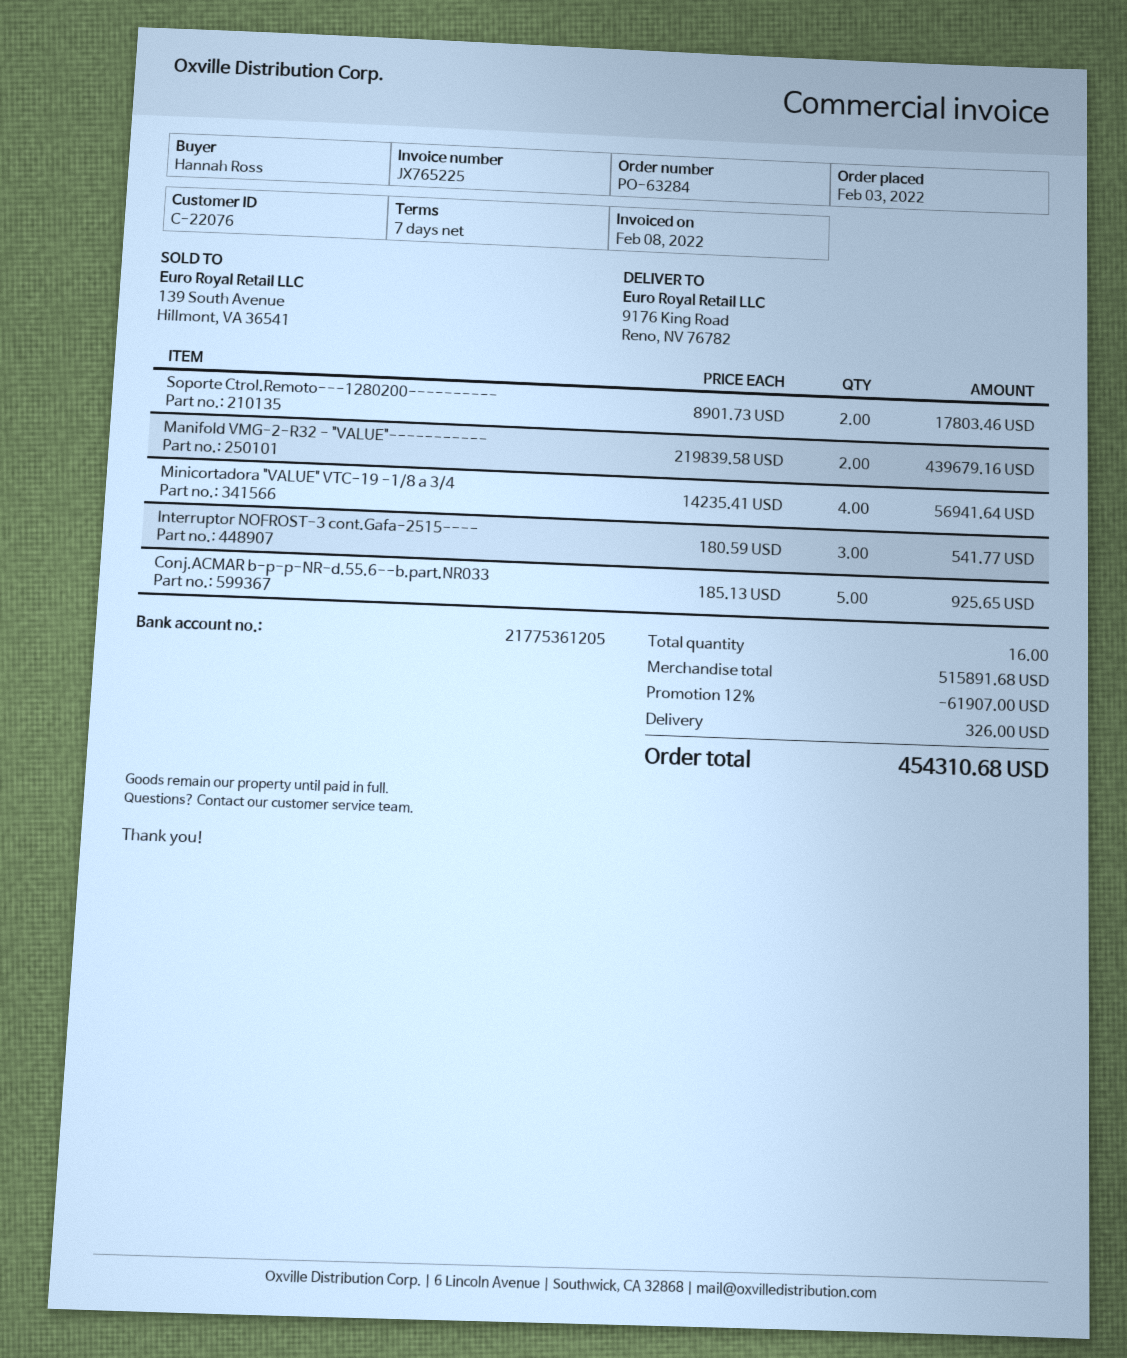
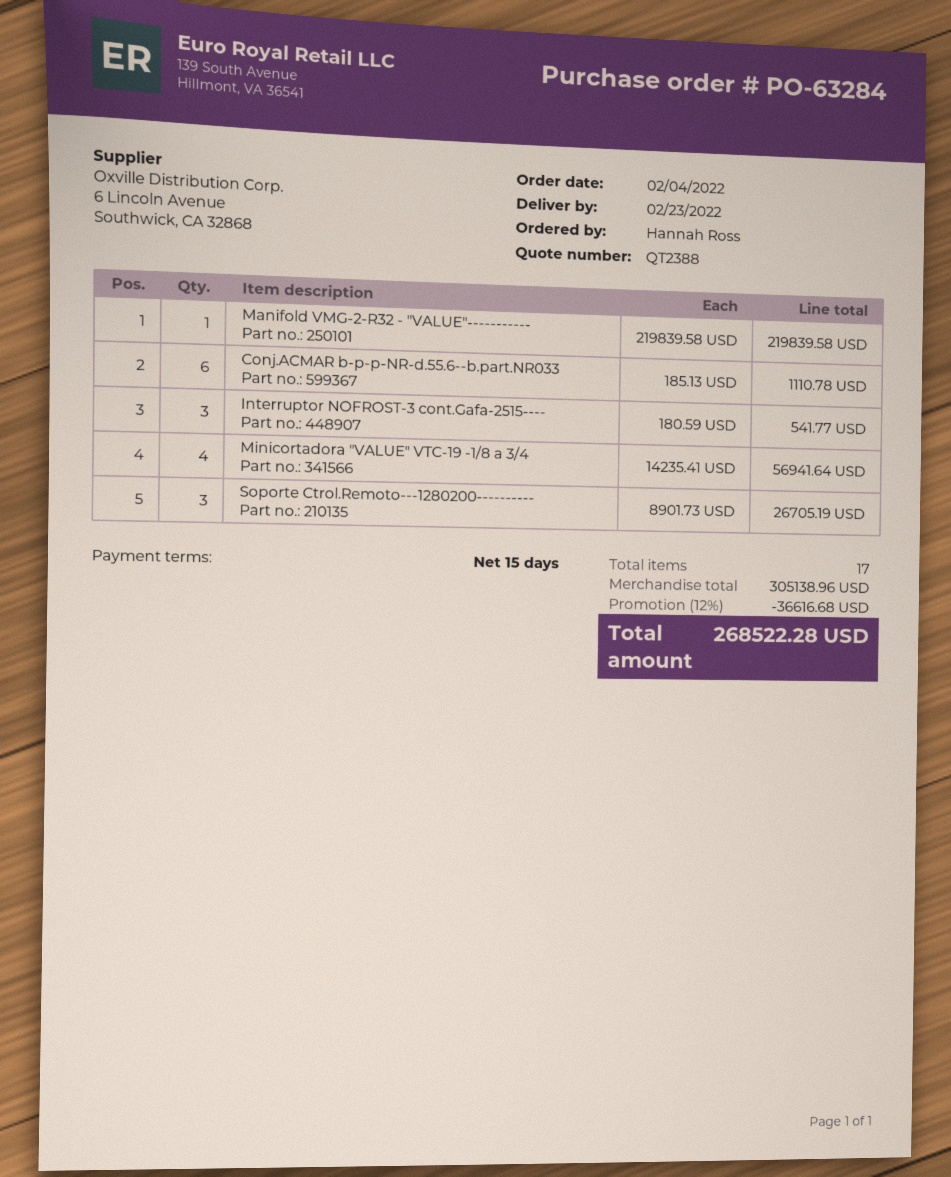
order date: 2022-02-03 -> 2022-02-04
payment terms: 7 days -> 15 days
Soporte Ctrol.Remoto---1280200----------: 2 x 8901.73 = 17803.46 -> 3 x 8901.73 = 26705.19
Manifold VMG-2-R32 - "VALUE"-----------: 2 x 219839.58 = 439679.16 -> 1 x 219839.58 = 219839.58
Conj.ACMAR b-p-p-NR-d.55.6--b.part.NR033: 5 x 185.13 = 925.65 -> 6 x 185.13 = 1110.78
total quantity: 16 -> 17
subtotal: 515891.68 -> 305138.96
discount: 12% = 61907.00 -> 12% = 36616.68
shipping: 326.00 -> none
total: 454310.68 -> 268522.28

